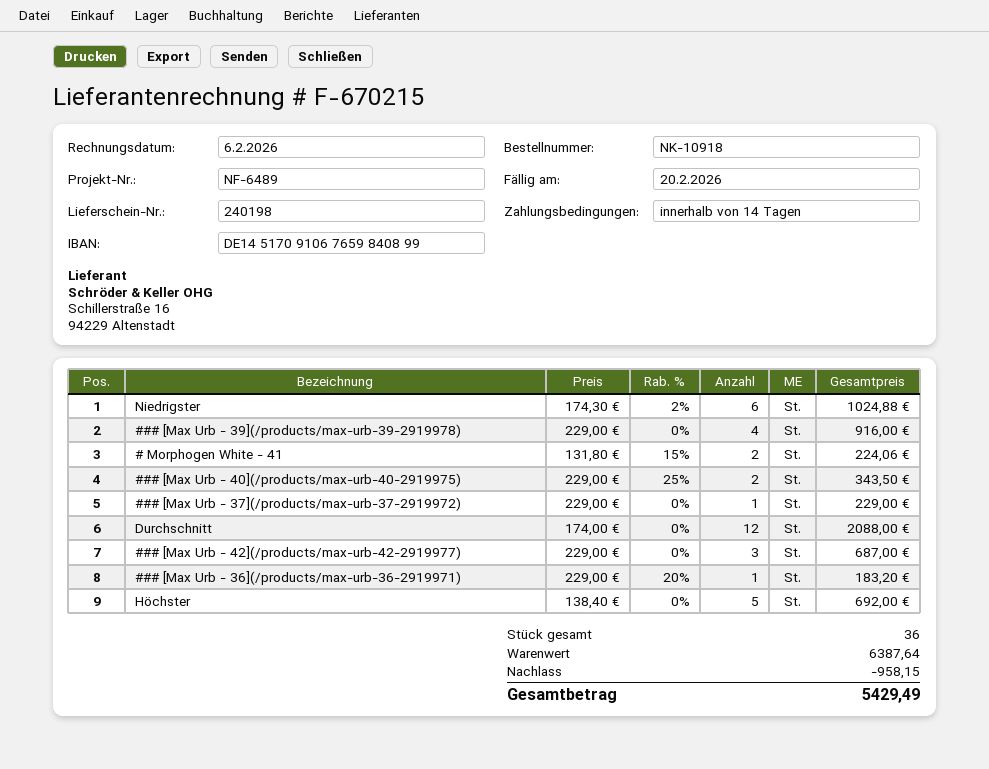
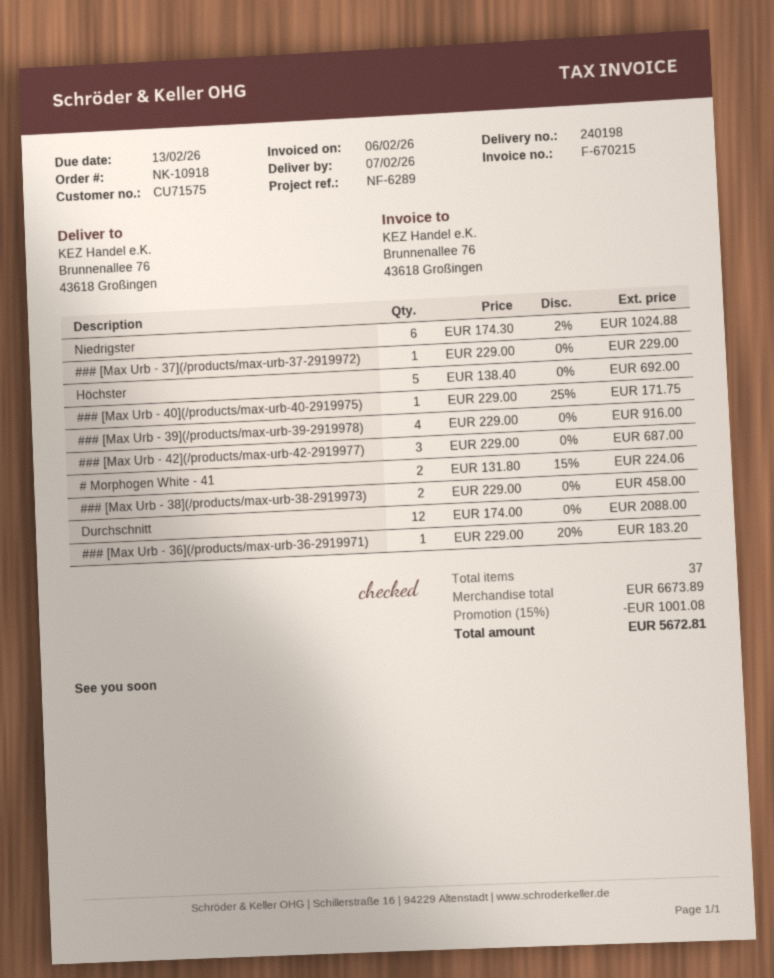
due date: 2026-02-20 -> 2026-02-13
reference: NF-6489 -> NF-6289
### [Max Urb - 40](/products/max-urb-40-2919975): 2 x 229.00 - 25% = 343.50 -> 1 x 229.00 - 25% = 171.75
### [Max Urb - 38](/products/max-urb-38-2919973): none -> 2 x 229.00 = 458.00
total quantity: 36 -> 37
subtotal: 6387.64 -> 6673.89
discount: 958.15 -> 1001.08
total: 5429.49 -> 5672.81

